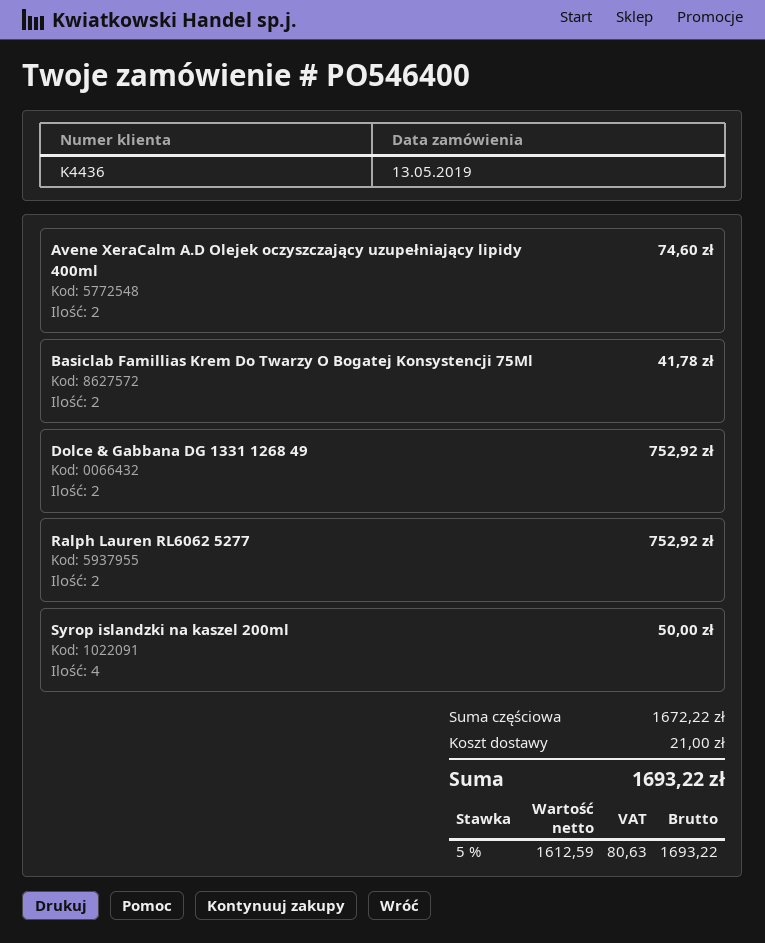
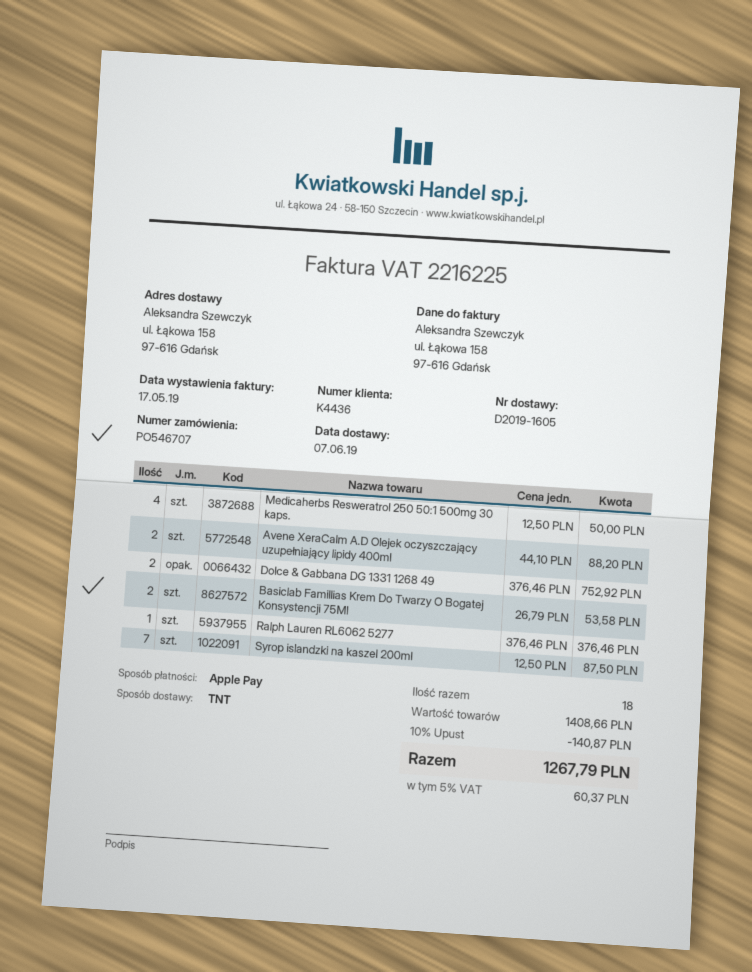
order number: PO546400 -> PO546707
Avene XeraCalm A.D Olejek oczyszczający uzupełniający lipidy 400ml: 2 for 74.60 -> 2 for 88.20
Basiclab Famillias Krem Do Twarzy O Bogatej Konsystencji 75Ml: 2 for 41.78 -> 2 for 53.58
Ralph Lauren RL6062 5277: 2 for 752.92 -> 1 for 376.46
Syrop islandzki na kaszel 200ml: 4 for 50.00 -> 7 for 87.50
Medicaherbs Resweratrol 250 50:1 500mg 30 kaps.: none -> 4 for 50.00
subtotal: 1672.22 -> 1408.66
discount: none -> 10% = 140.87
shipping: 21.00 -> none
tax: 5% = 80.63 -> 5% = 60.37
total: 1693.22 -> 1267.79

